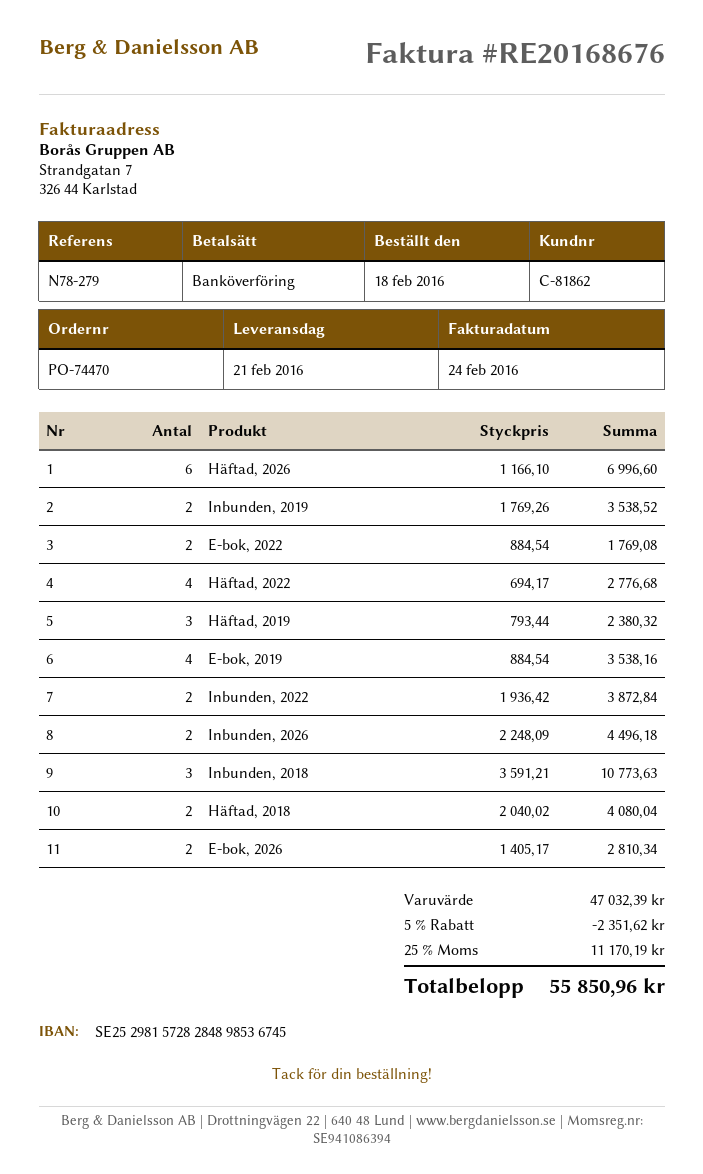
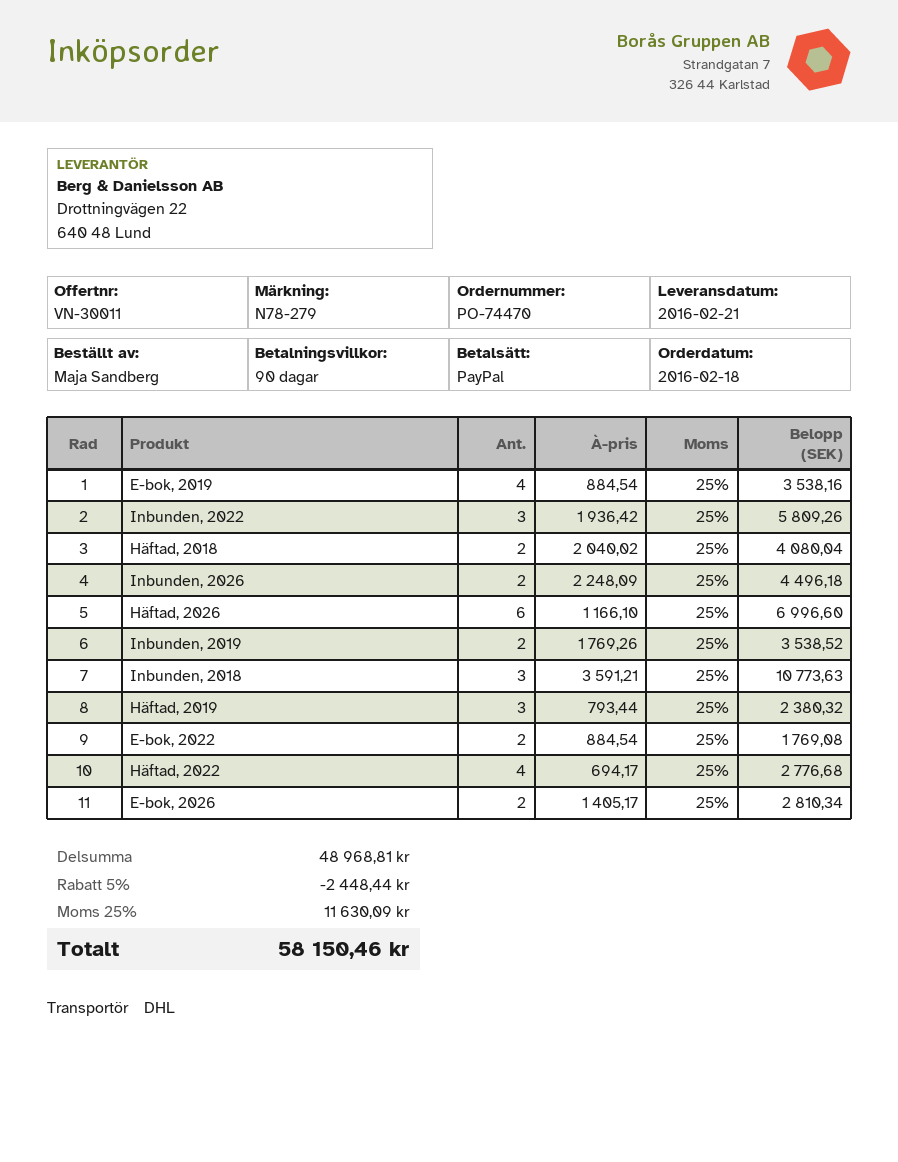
payment method: bank transfer -> PayPal
Inbunden, 2022: 2 x 1936.42 = 3872.84 -> 3 x 1936.42 = 5809.26
subtotal: 47032.39 -> 48968.81
discount: 5% = 2351.62 -> 5% = 2448.44
tax: 25% = 11170.19 -> 25% = 11630.09
total: 55850.96 -> 58150.46

